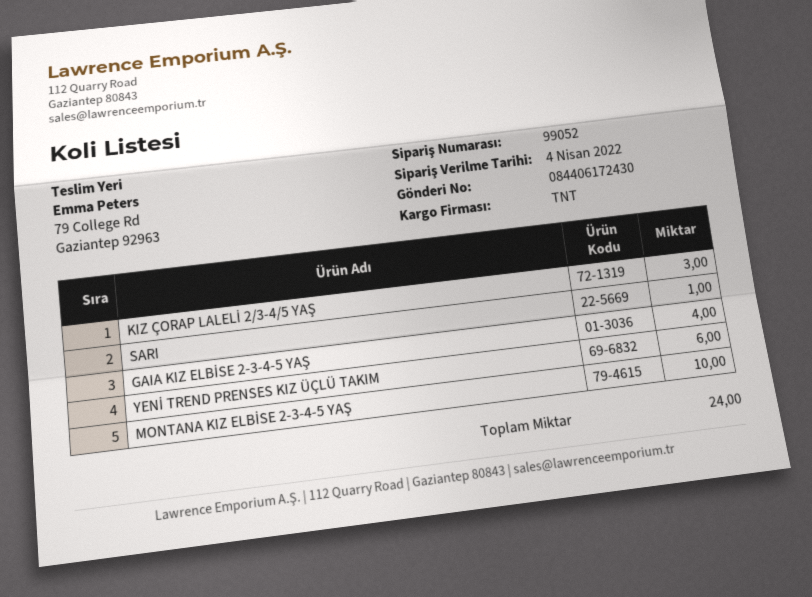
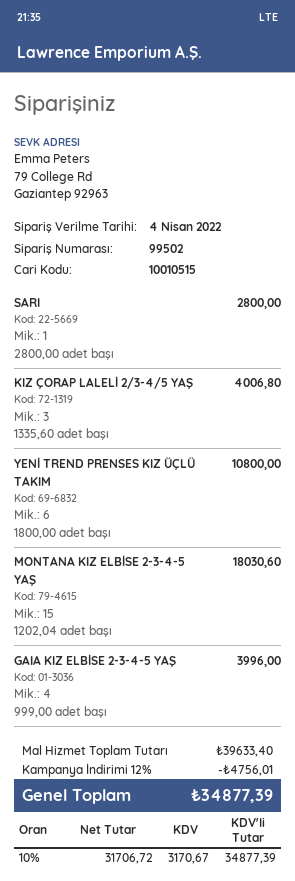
order number: 99052 -> 99502
MONTANA KIZ ELBİSE 2-3-4-5 YAŞ: 10 -> 15

